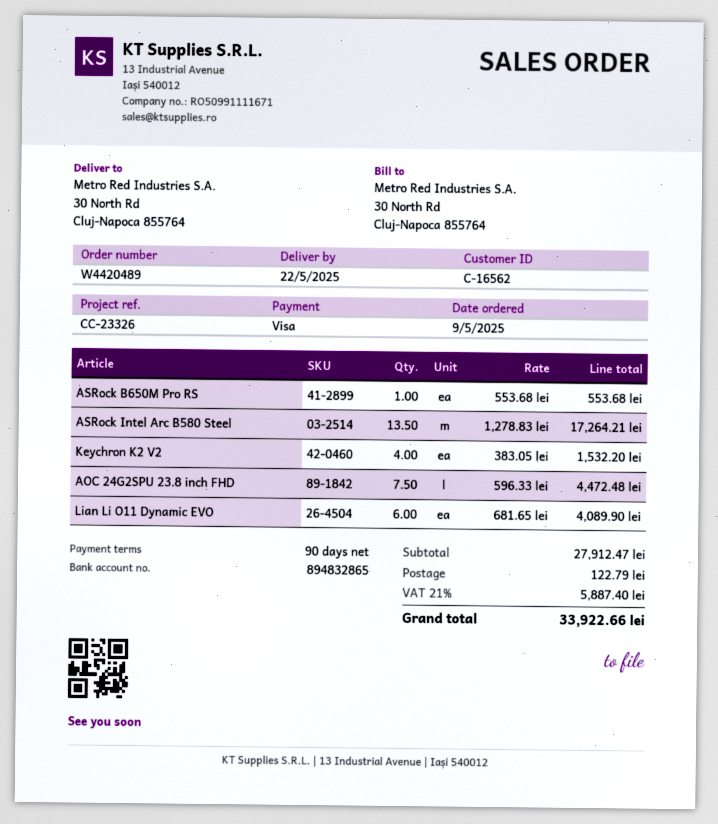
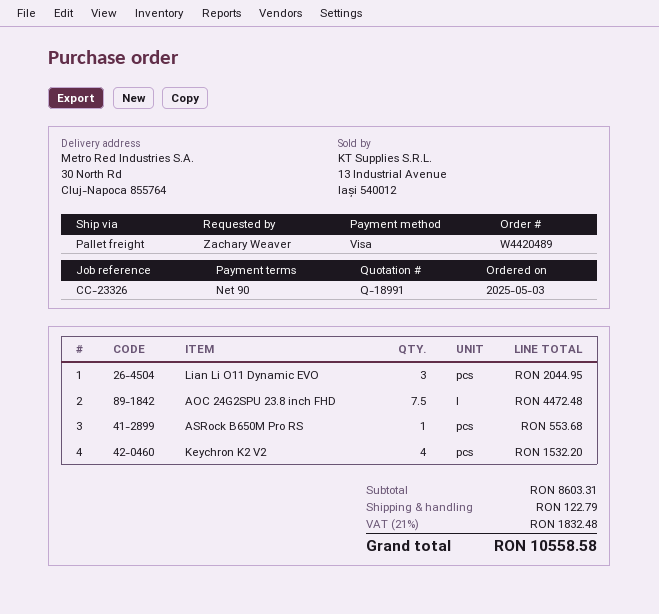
order date: 2025-05-09 -> 2025-05-03
ASRock Intel Arc B580 Steel: 13.5 for 17264.21 -> none
Lian Li O11 Dynamic EVO: 6 for 4089.90 -> 3 for 2044.95
subtotal: 27912.47 -> 8603.31
tax: 21% = 5887.40 -> 21% = 1832.48
total: 33922.66 -> 10558.58

